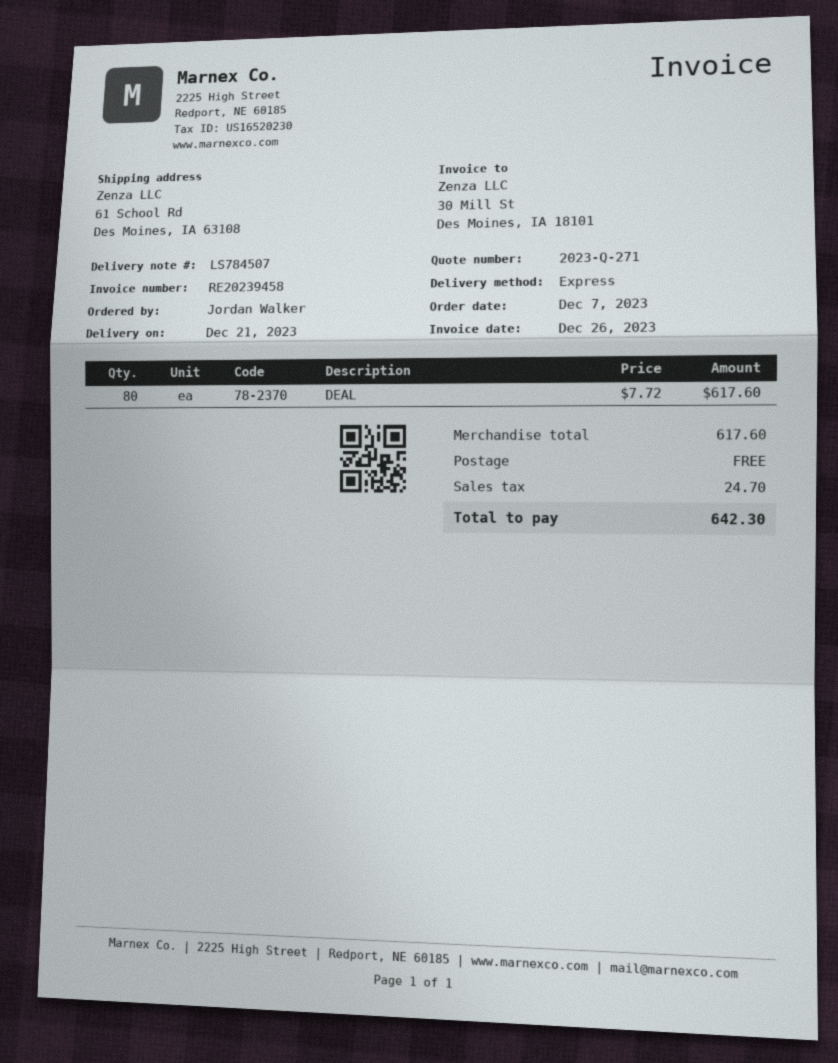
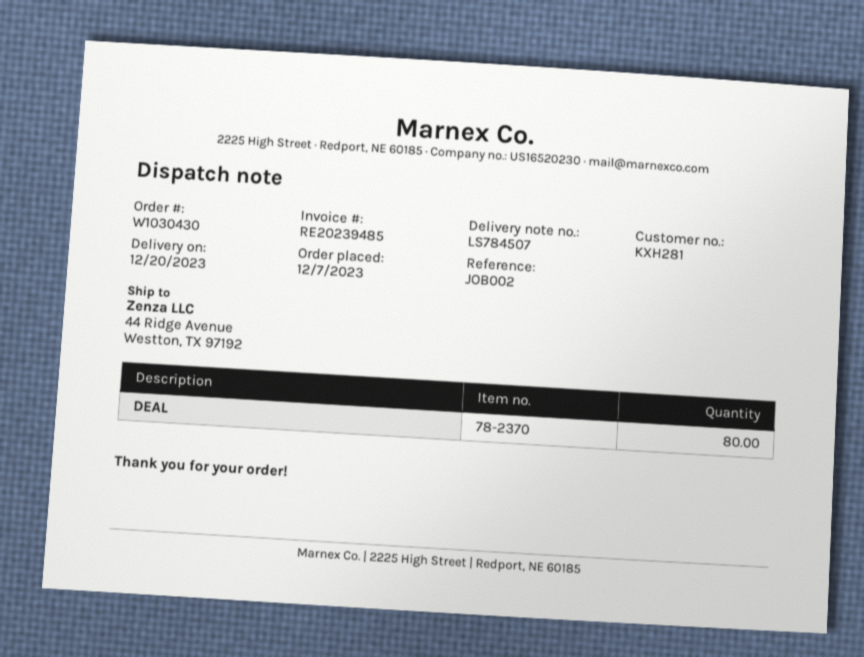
delivery date: 2023-12-21 -> 2023-12-20
invoice number: RE20239458 -> RE20239485
ship to: 61 School Rd, Des Moines, IA 63108 -> 44 Ridge Avenue, Westton, TX 97192

